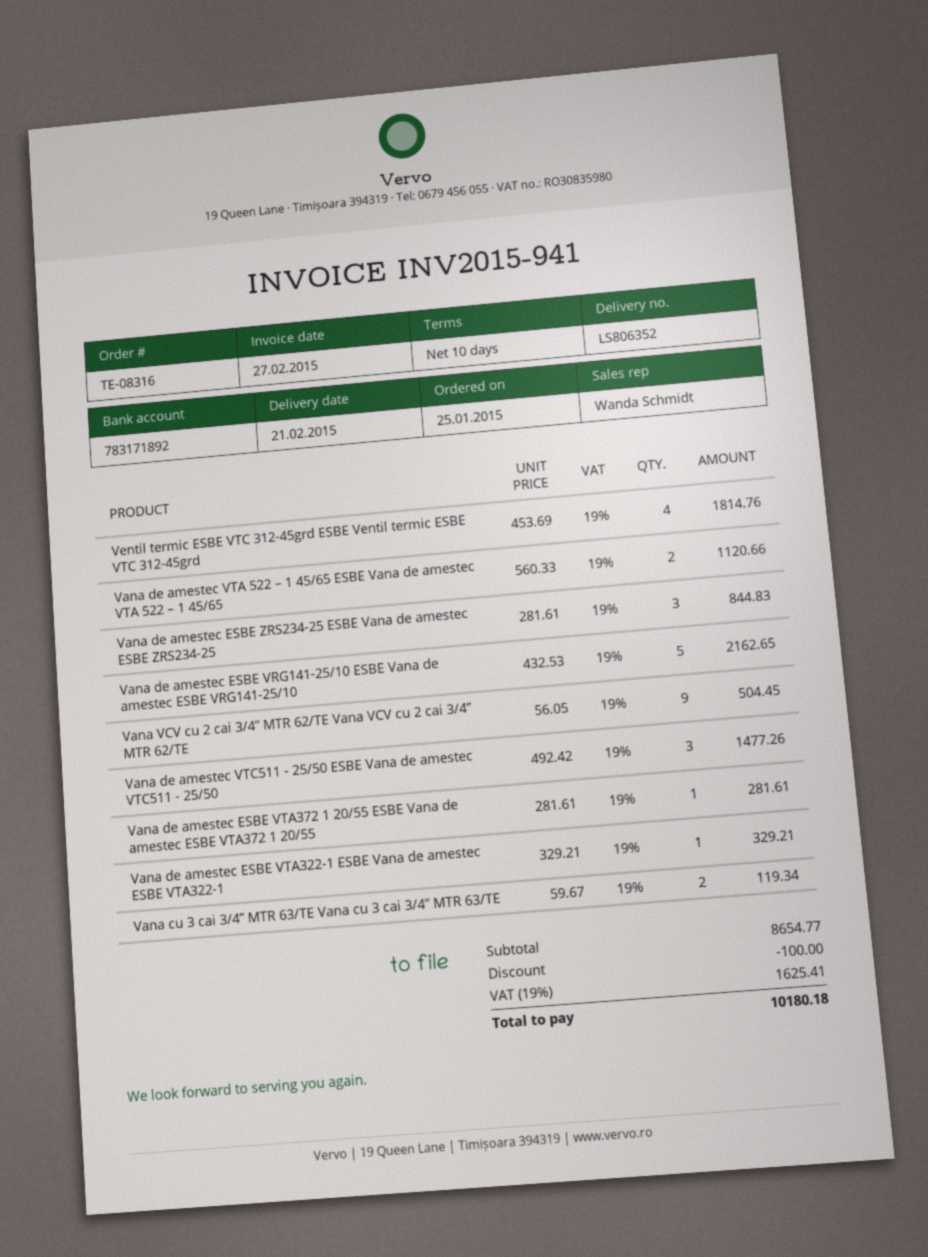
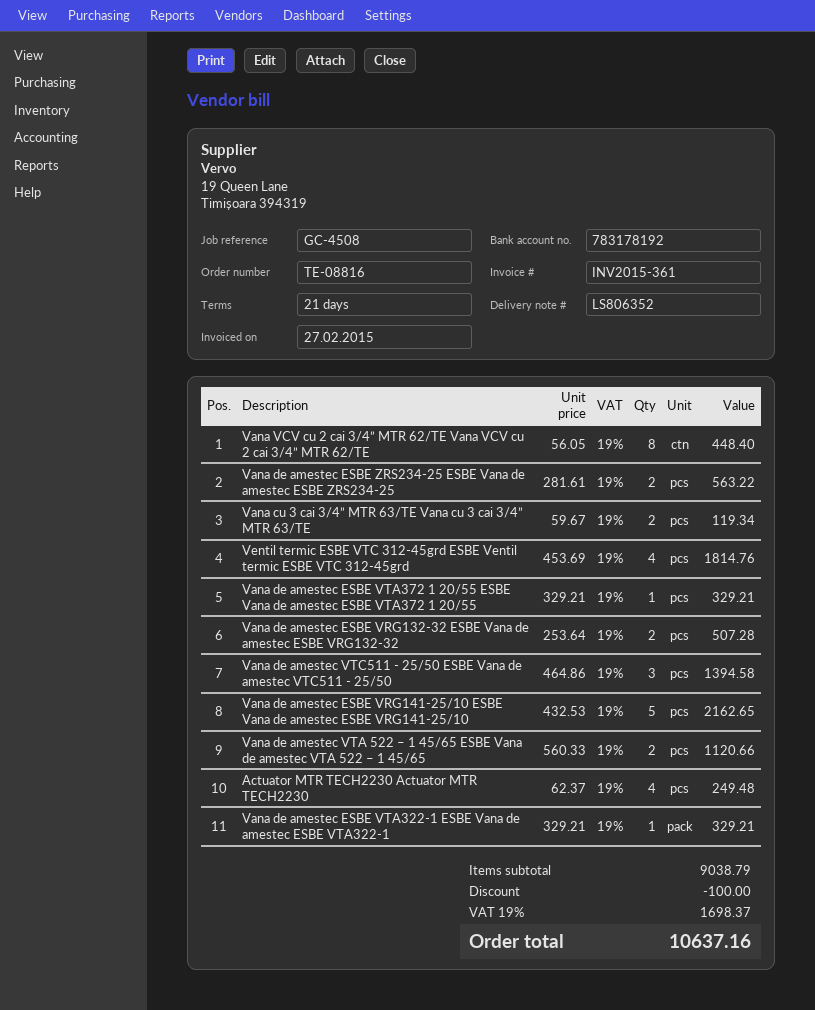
order number: TE-08316 -> TE-08816
invoice number: INV2015-941 -> INV2015-361
payment terms: 10 days -> 21 days
bank account: 783171892 -> 783178192
Vana de amestec ESBE ZRS234-25 ESBE Vana de amestec ESBE ZRS234-25: 3 x 281.61 = 844.83 -> 2 x 281.61 = 563.22
Vana VCV cu 2 cai 3/4” MTR 62/TE Vana VCV cu 2 cai 3/4” MTR 62/TE: 9 x 56.05 = 504.45 -> 8 x 56.05 = 448.40
Vana de amestec VTC511 - 25/50 ESBE Vana de amestec VTC511 - 25/50: 3 x 492.42 = 1477.26 -> 3 x 464.86 = 1394.58
Vana de amestec ESBE VTA372 1 20/55 ESBE Vana de amestec ESBE VTA372 1 20/55: 1 x 281.61 = 281.61 -> 1 x 329.21 = 329.21
Vana de amestec ESBE VRG132-32 ESBE Vana de amestec ESBE VRG132-32: none -> 2 x 253.64 = 507.28
Actuator MTR TECH2230 Actuator MTR TECH2230: none -> 4 x 62.37 = 249.48
subtotal: 8654.77 -> 9038.79
tax: 19% = 1625.41 -> 19% = 1698.37
total: 10180.18 -> 10637.16

